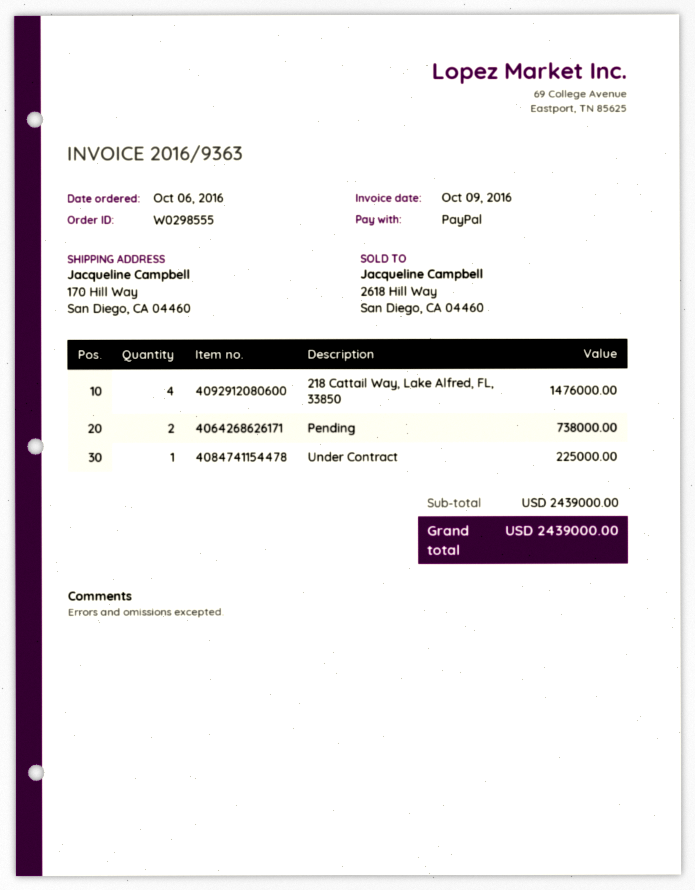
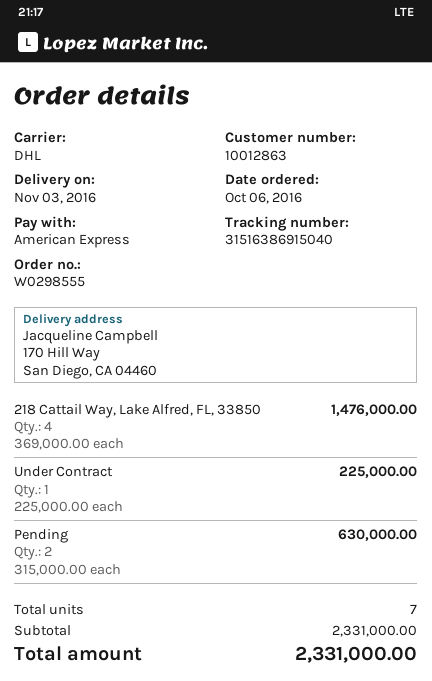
payment method: PayPal -> American Express
Pending: 2 for 738000.00 -> 2 for 630000.00
subtotal: 2439000.00 -> 2331000.00
total: 2439000.00 -> 2331000.00

